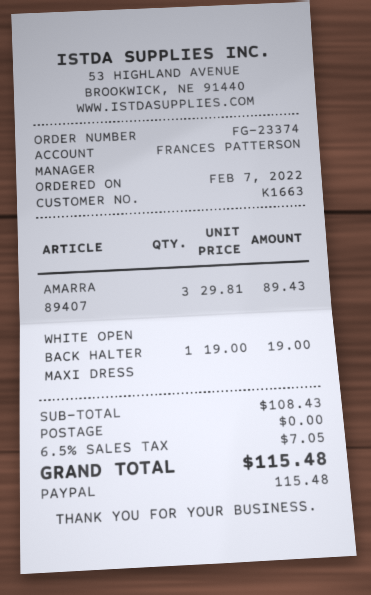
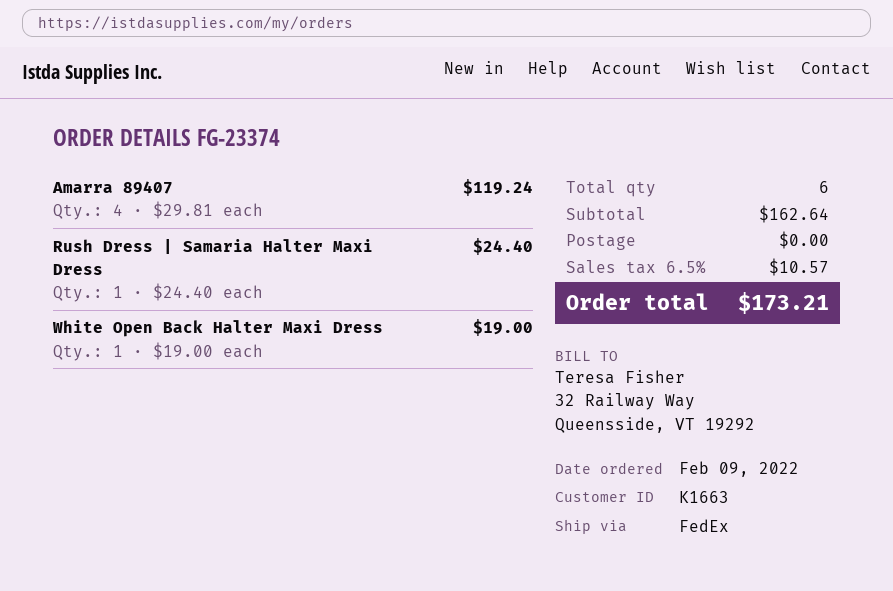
order date: 2022-02-07 -> 2022-02-09
AMARRA 89407: 3 x 29.81 = 89.43 -> 4 x 29.81 = 119.24
Rush Dress | Samaria Halter Maxi Dress: none -> 1 x 24.40 = 24.40
subtotal: 108.43 -> 162.64
tax: 6.5% = 7.05 -> 6.5% = 10.57
total: 115.48 -> 173.21

